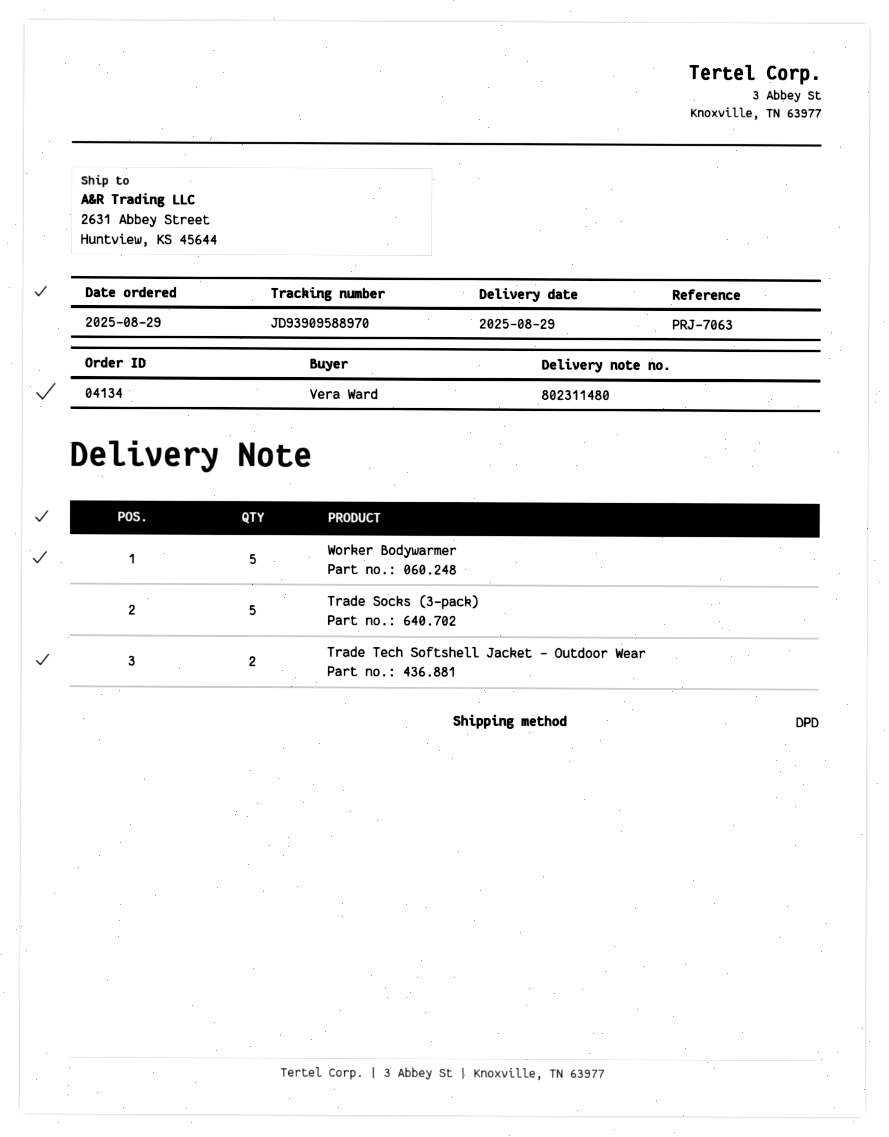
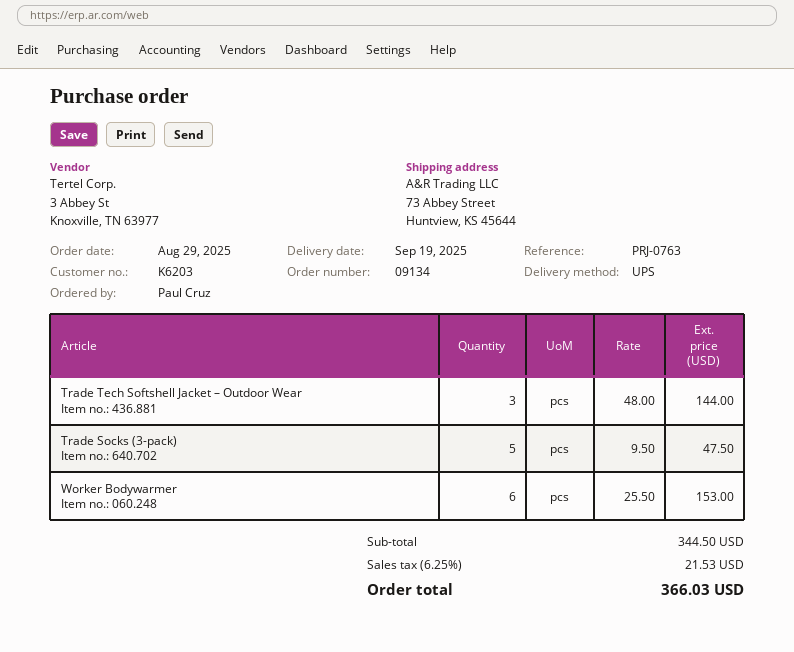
order number: 04134 -> 09134
delivery date: 2025-08-29 -> 2025-09-19
reference: PRJ-7063 -> PRJ-0763
ordered by: Vera Ward -> Paul Cruz
shipping method: DPD -> UPS
ship to: 2631 Abbey Street, Huntview, KS 45644 -> 73 Abbey Street, Huntview, KS 45644
Worker Bodywarmer: 5 -> 6
Trade Tech Softshell Jacket – Outdoor Wear: 2 -> 3

